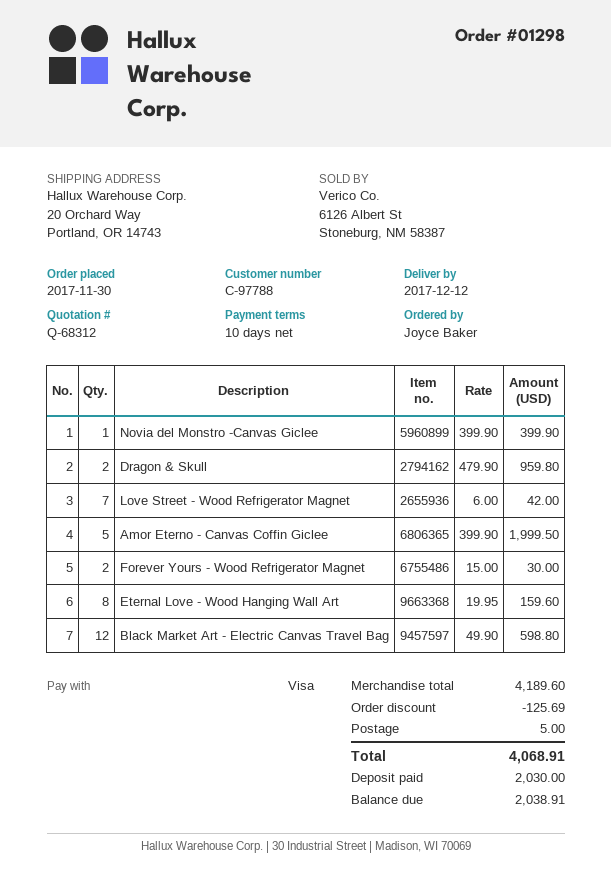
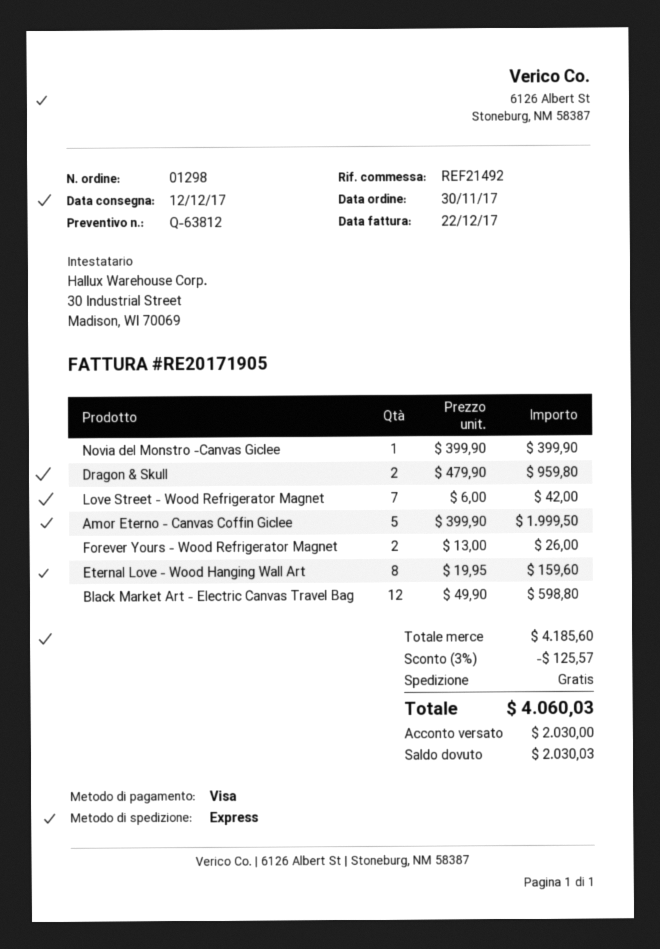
quote number: Q-68312 -> Q-63812
Forever Yours - Wood Refrigerator Magnet: 2 x 15.00 = 30.00 -> 2 x 13.00 = 26.00
subtotal: 4189.60 -> 4185.60
discount: 125.69 -> 125.57
shipping: 5.00 -> 0.00
total: 4068.91 -> 4060.03
balance: 2038.91 -> 2030.03

